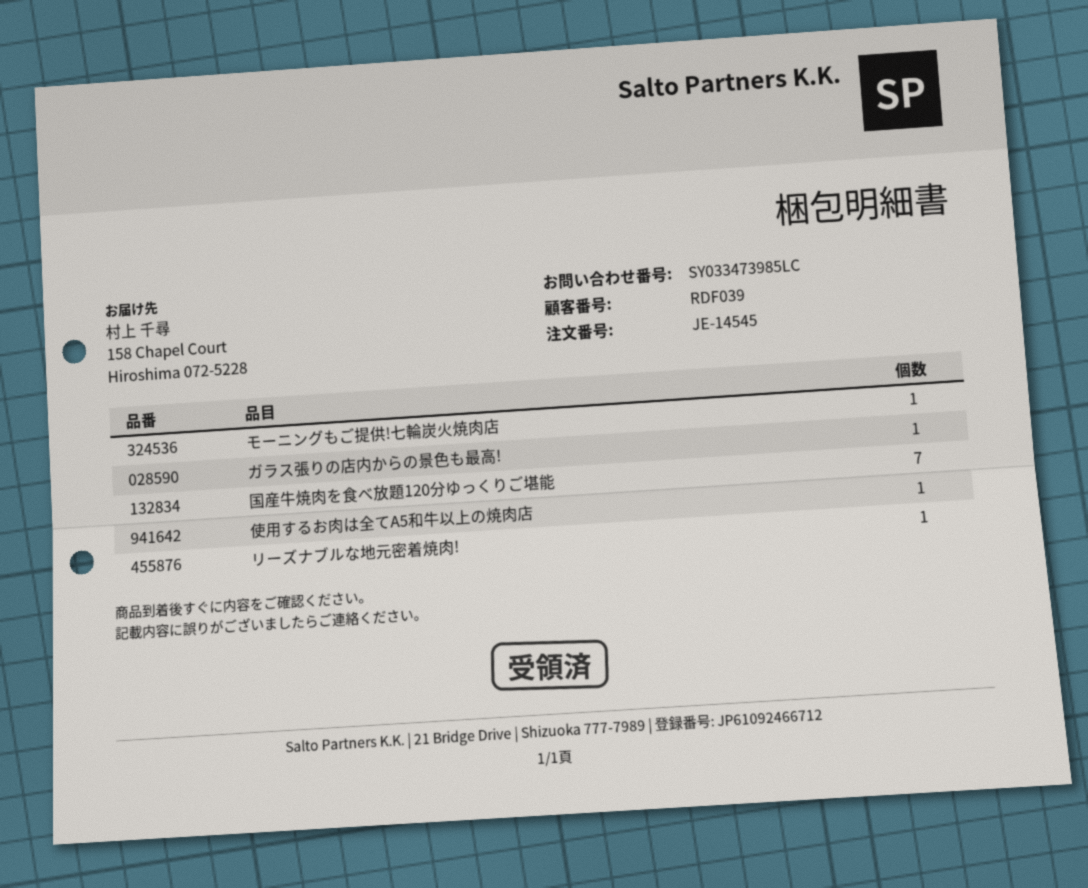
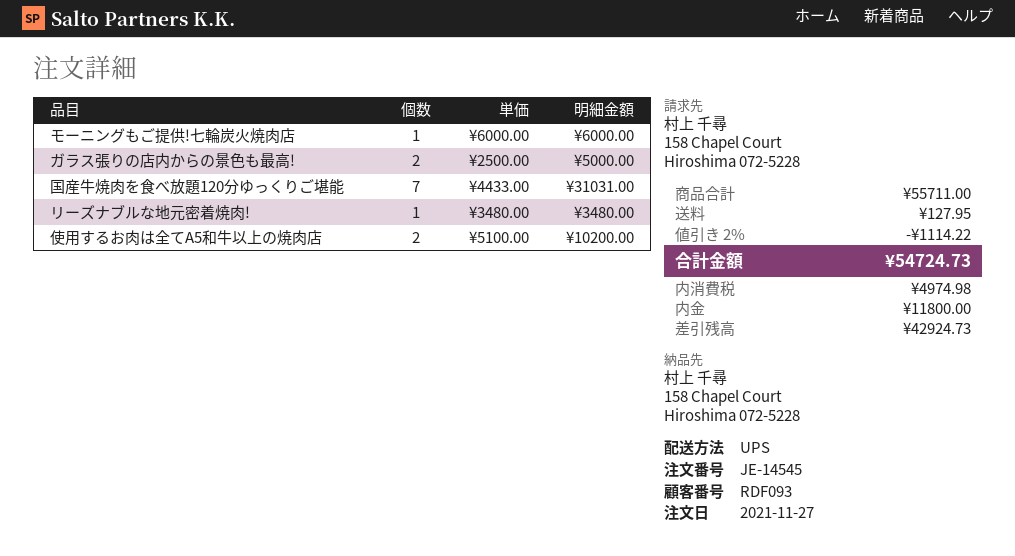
customer number: RDF039 -> RDF093
ガラス張りの店内からの景色も最高!: 1 -> 2
使用するお肉は全てA5和牛以上の焼肉店: 1 -> 2

